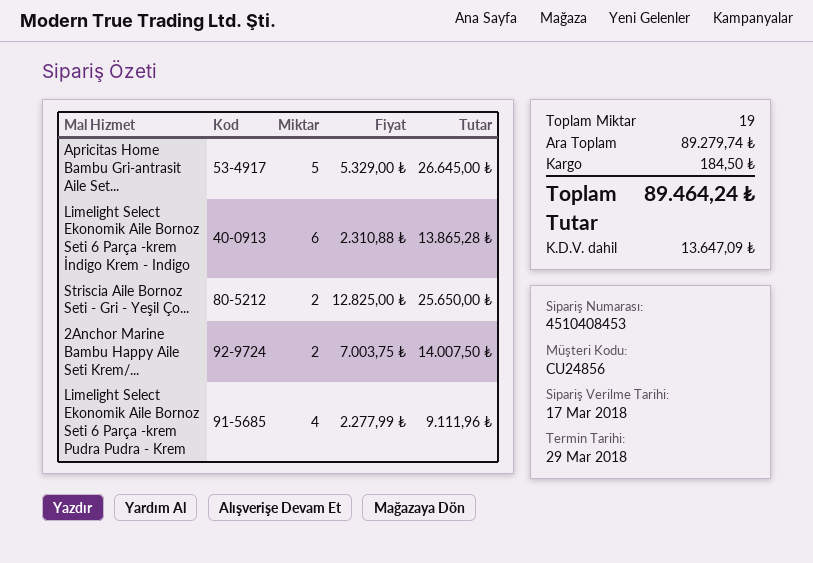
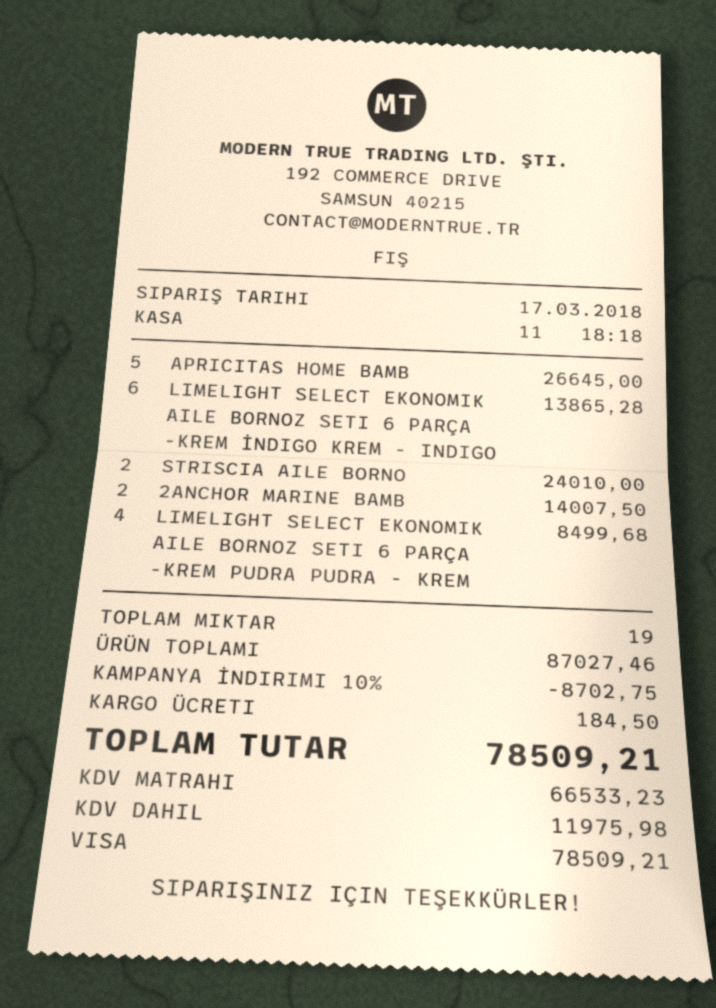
Striscia Aile Bornoz Seti - Gri - Yeşil Ço...: 2 for 25650.00 -> 2 for 24010.00
Limelight Select Ekonomik Aile Bornoz Seti 6 Parça -krem Pudra Pudra - Krem: 4 for 9111.96 -> 4 for 8499.68
subtotal: 89279.74 -> 87027.46
discount: none -> 10% = 8702.75
tax: 13647.09 -> 11975.98
total: 89464.24 -> 78509.21

